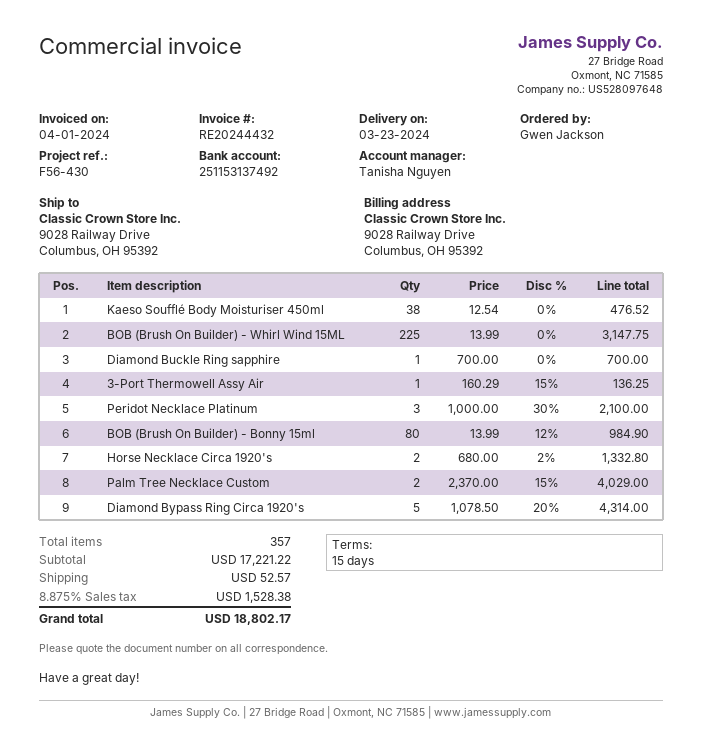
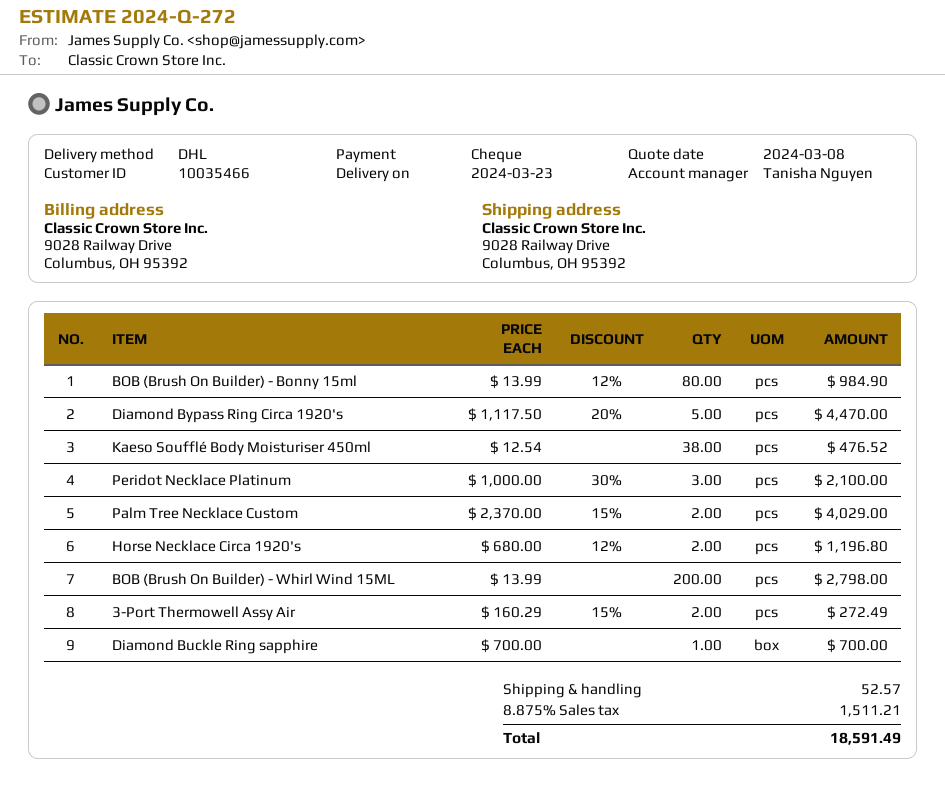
BOB (Brush On Builder) - Whirl Wind 15ML: 225 x 13.99 = 3147.75 -> 200 x 13.99 = 2798.00
3-Port Thermowell Assy Air: 1 x 160.29 - 15% = 136.25 -> 2 x 160.29 - 15% = 272.49
Horse Necklace Circa 1920's: 2 x 680.00 - 2% = 1332.80 -> 2 x 680.00 - 12% = 1196.80
Diamond Bypass Ring Circa 1920's: 5 x 1078.50 - 20% = 4314.00 -> 5 x 1117.50 - 20% = 4470.00
tax: 8.875% = 1528.38 -> 8.875% = 1511.21
total: 18802.17 -> 18591.49

